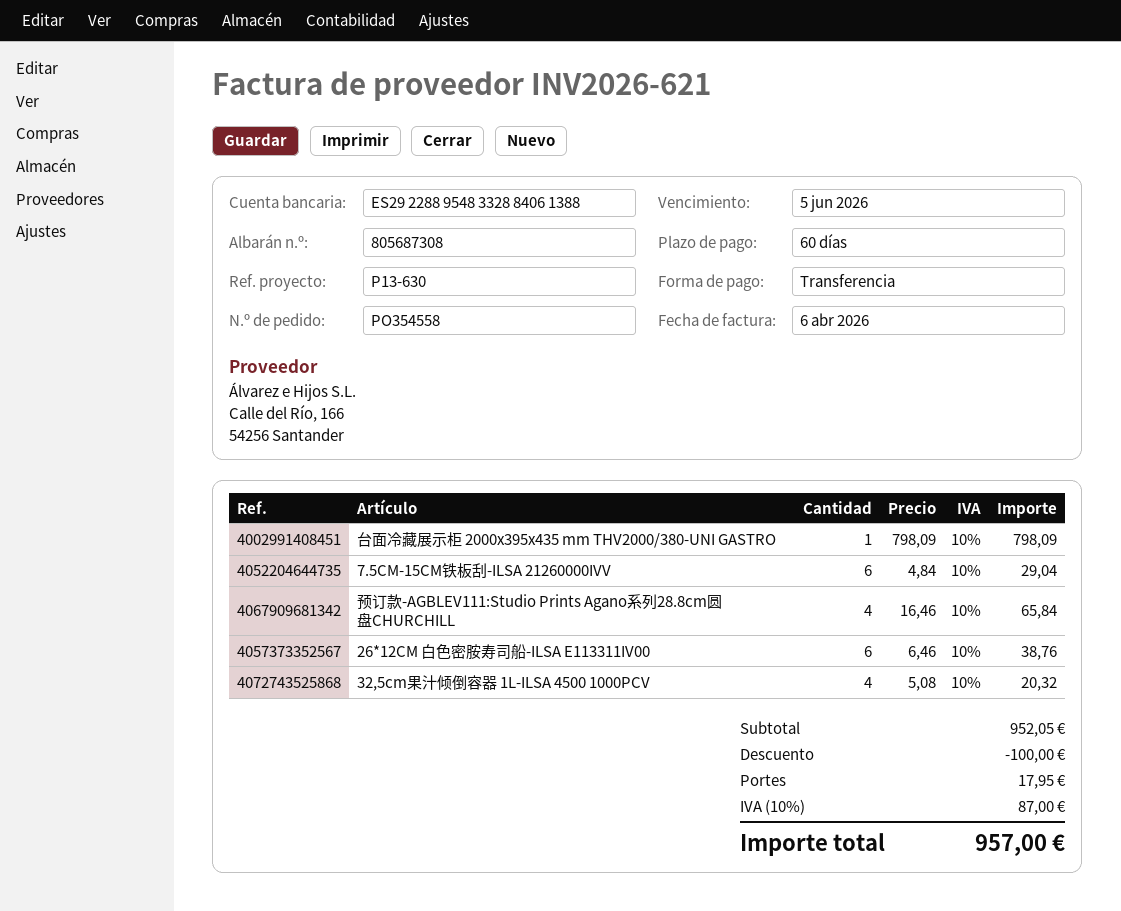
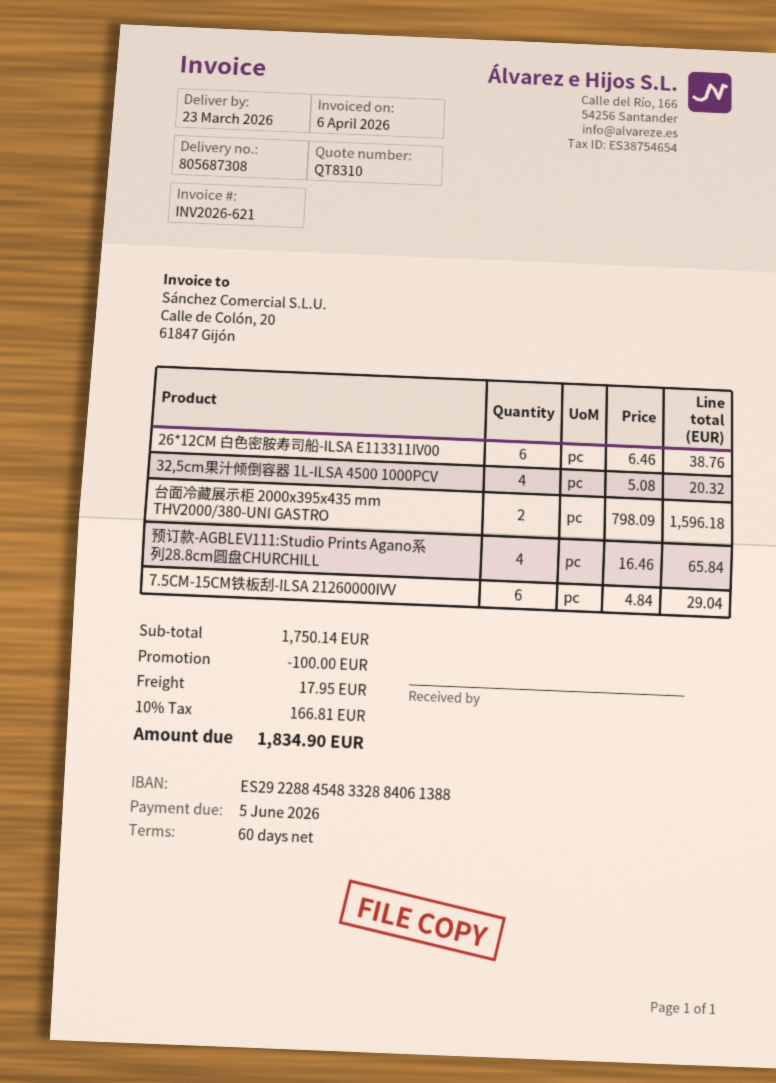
bank account: ES2922889548332884061388 -> ES2922884548332884061388
台面冷藏展示柜 2000x395x435 mm THV2000/380-UNI GASTRO: 1 x 798.09 = 798.09 -> 2 x 798.09 = 1596.18
subtotal: 952.05 -> 1750.14
tax: 10% = 87.00 -> 10% = 166.81
total: 957.00 -> 1834.90

